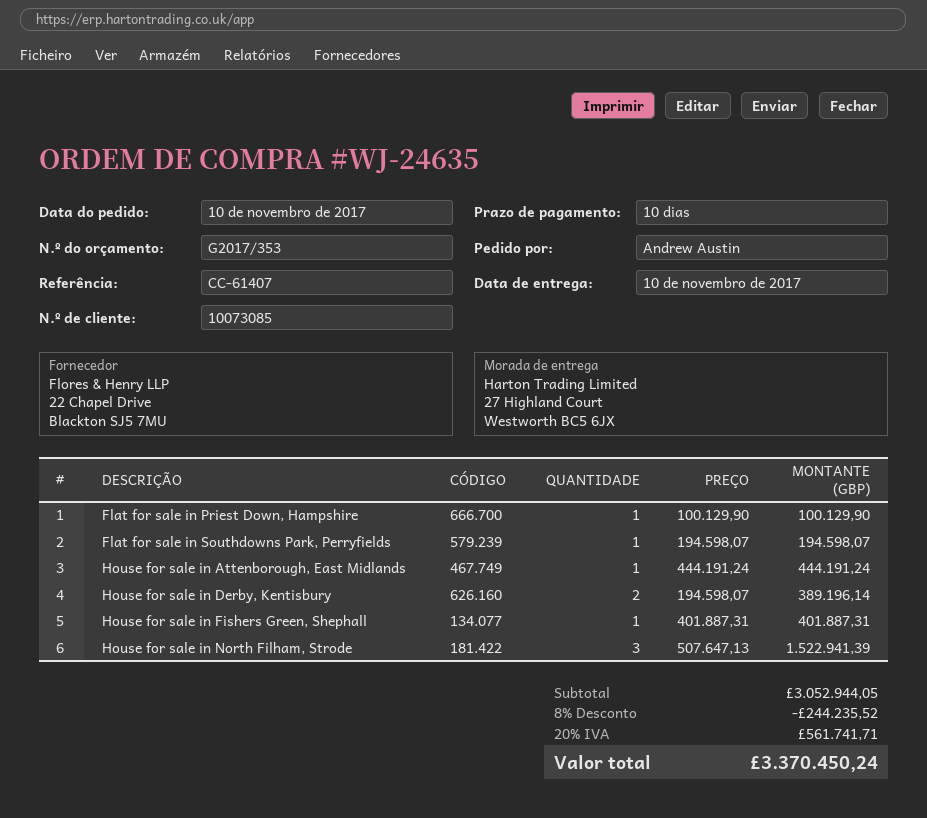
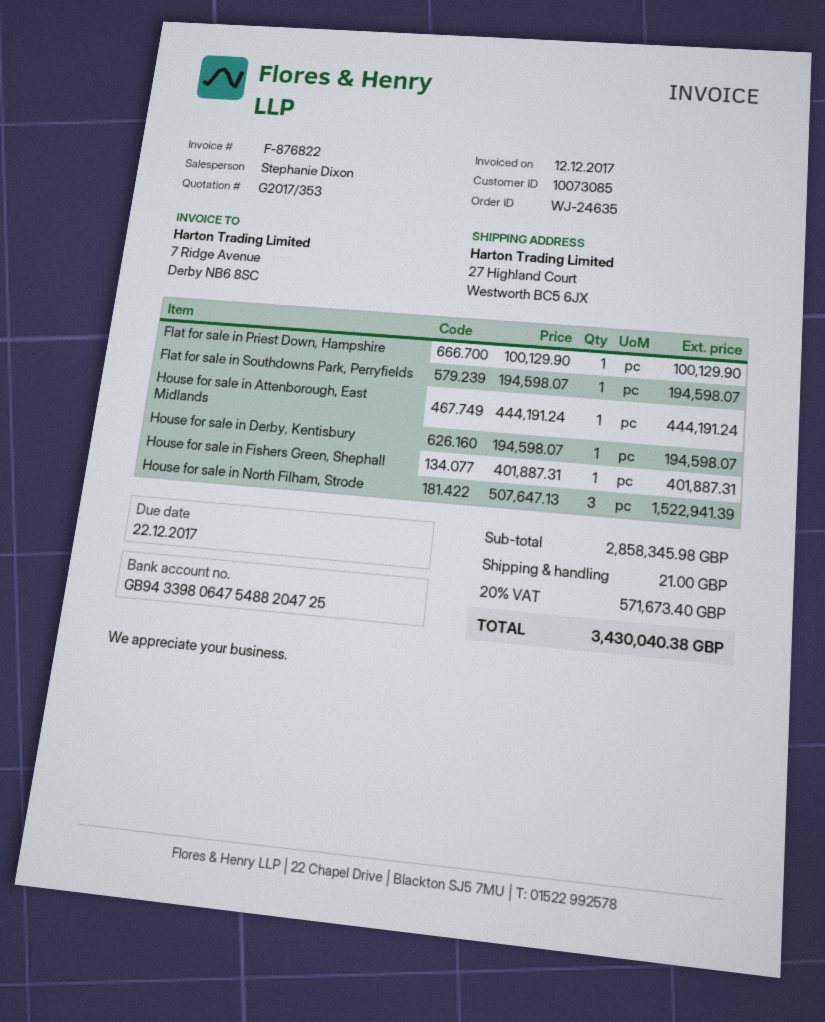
House for sale in Derby, Kentisbury: 2 x 194598.07 = 389196.14 -> 1 x 194598.07 = 194598.07
subtotal: 3052944.05 -> 2858345.98
discount: 8% = 244235.52 -> none
shipping: none -> 21.00
tax: 20% = 561741.71 -> 20% = 571673.40
total: 3370450.24 -> 3430040.38

